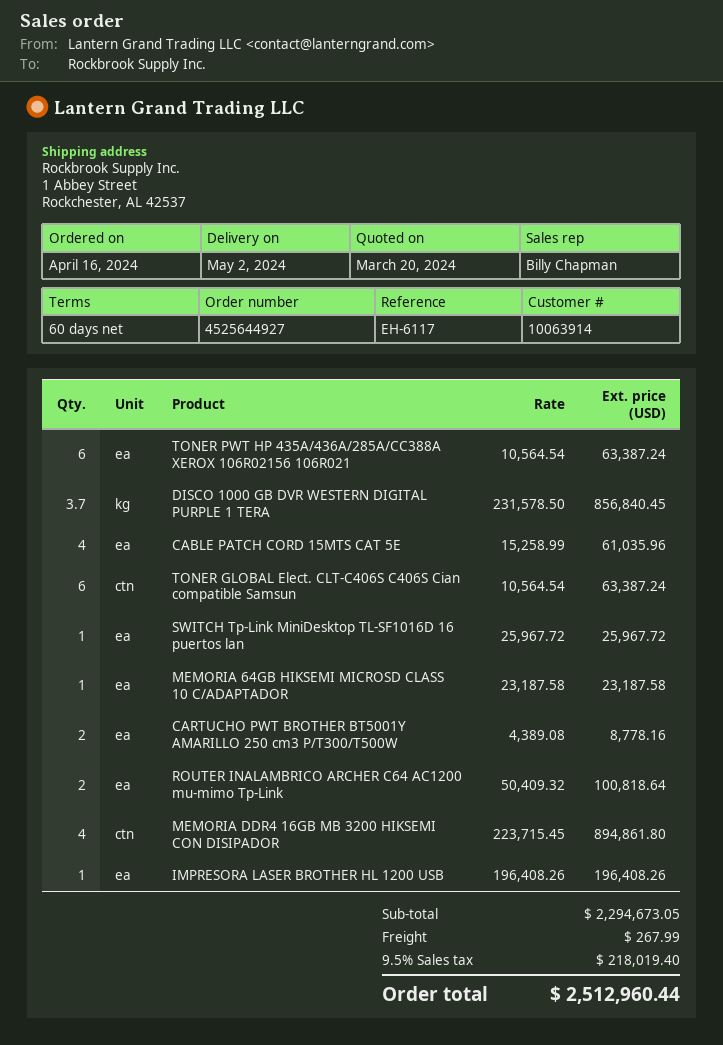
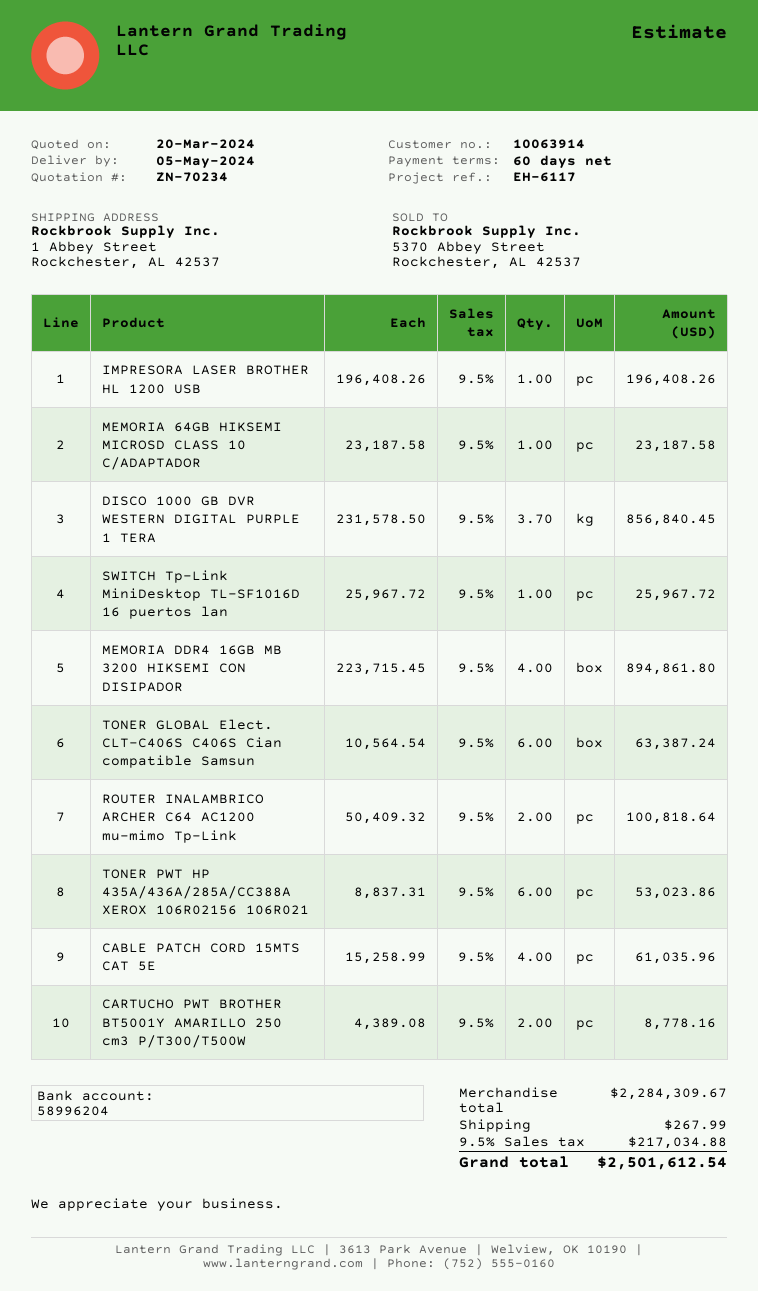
delivery date: 2024-05-02 -> 2024-05-05
TONER PWT HP 435A/436A/285A/CC388A XEROX 106R02156 106R021: 6 x 10564.54 = 63387.24 -> 6 x 8837.31 = 53023.86
subtotal: 2294673.05 -> 2284309.67
tax: 9.5% = 218019.40 -> 9.5% = 217034.88
total: 2512960.44 -> 2501612.54

